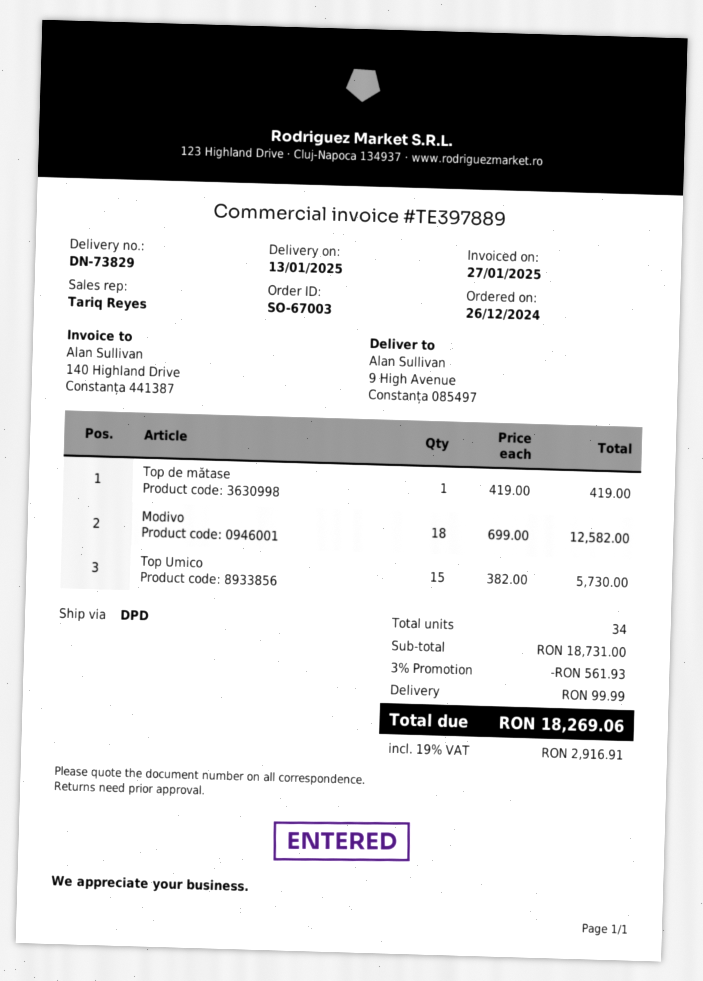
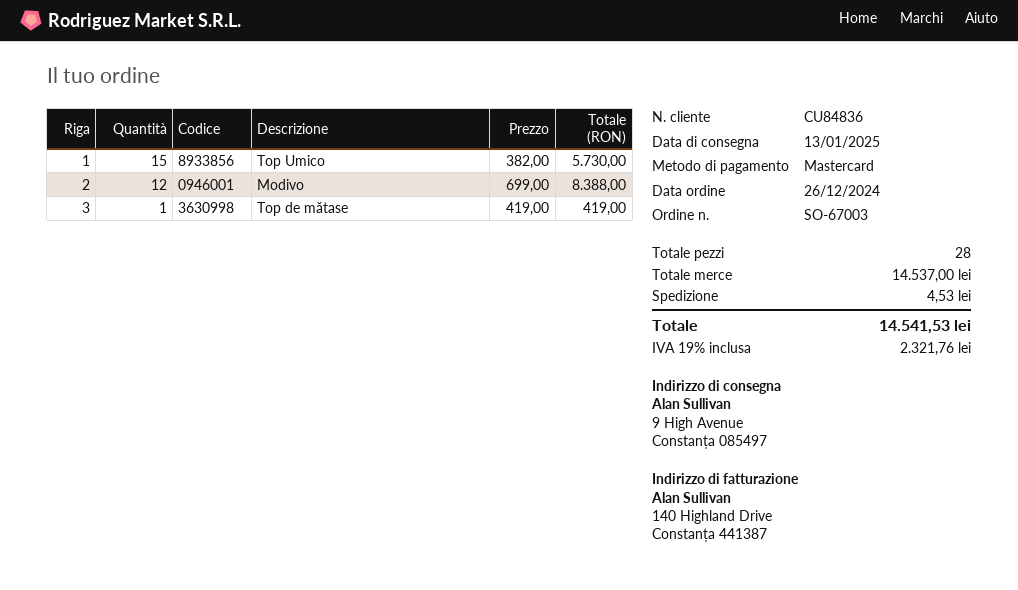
Modivo: 18 x 699.00 = 12582.00 -> 12 x 699.00 = 8388.00
total quantity: 34 -> 28
subtotal: 18731.00 -> 14537.00
discount: 3% = 561.93 -> none
shipping: 99.99 -> 4.53
tax: 19% = 2916.91 -> 19% = 2321.76
total: 18269.06 -> 14541.53

